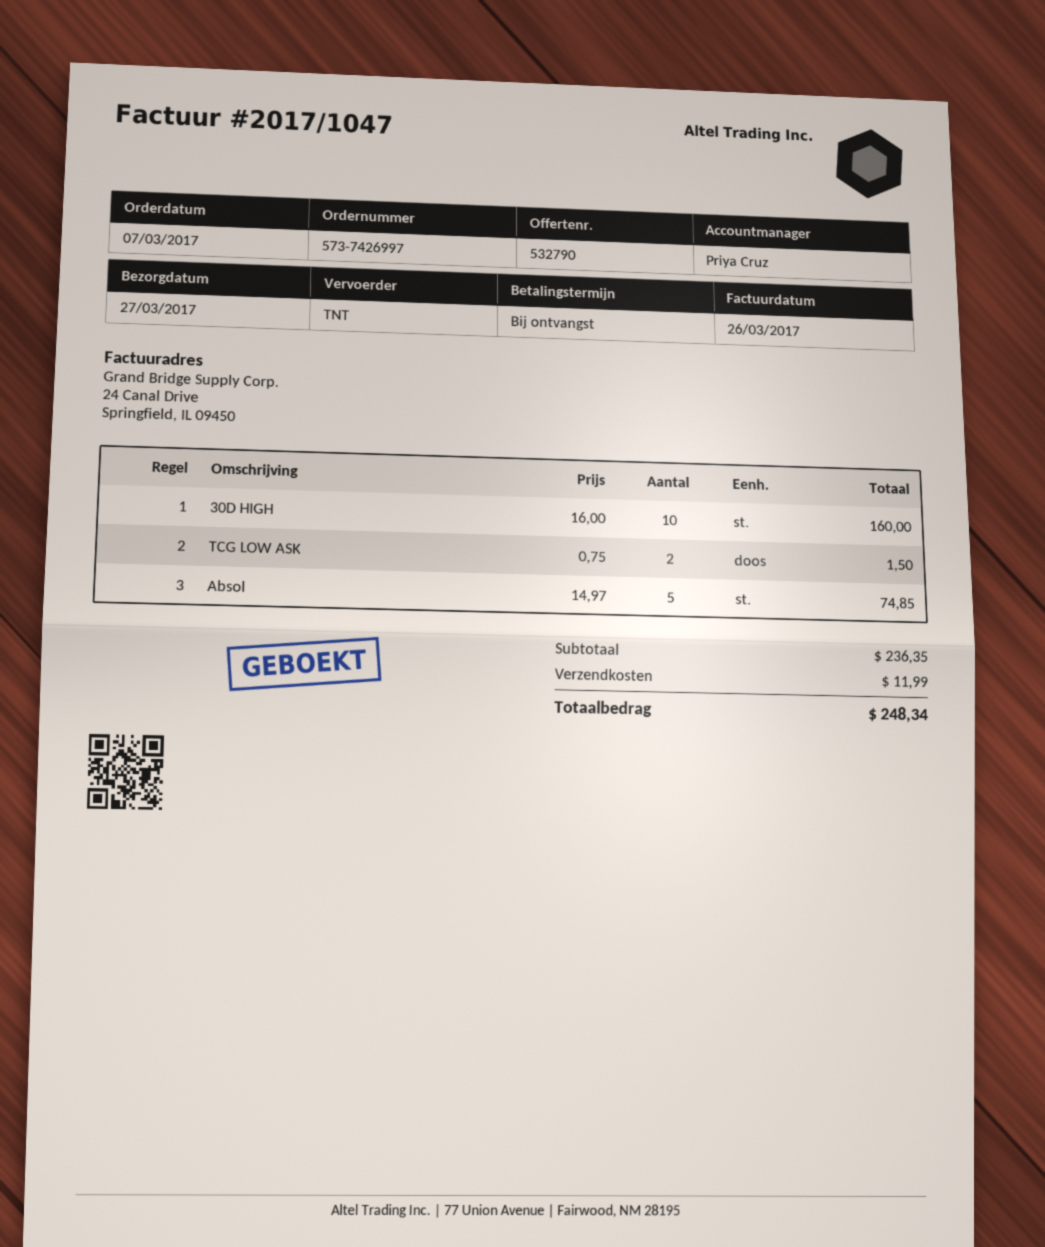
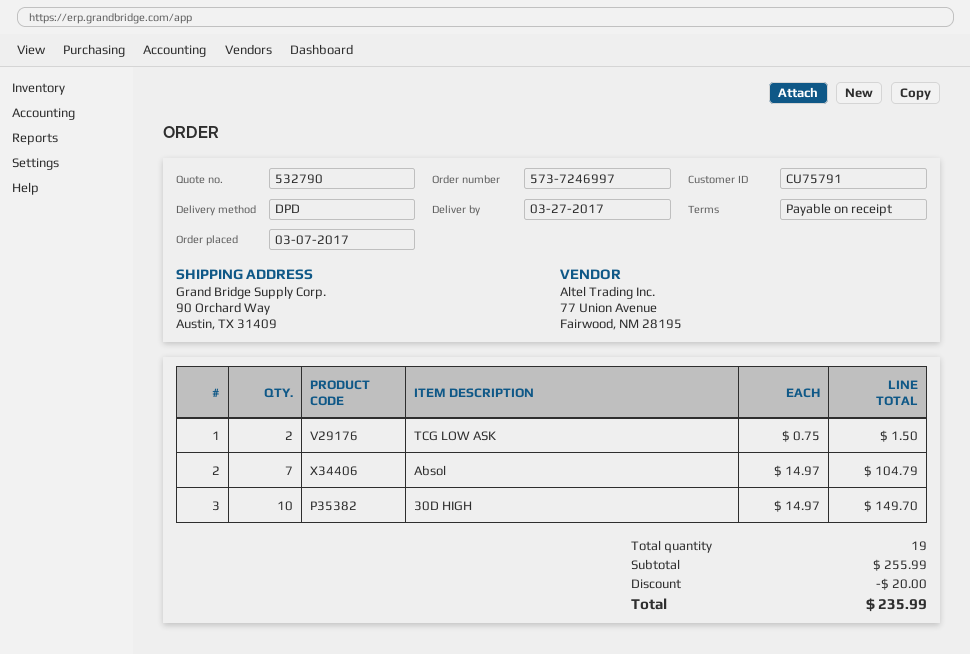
order number: 573-7426997 -> 573-7246997
shipping method: TNT -> DPD
30D HIGH: 10 x 16.00 = 160.00 -> 10 x 14.97 = 149.70
Absol: 5 x 14.97 = 74.85 -> 7 x 14.97 = 104.79
subtotal: 236.35 -> 255.99
discount: none -> 20.00
shipping: 11.99 -> none
total: 248.34 -> 235.99

